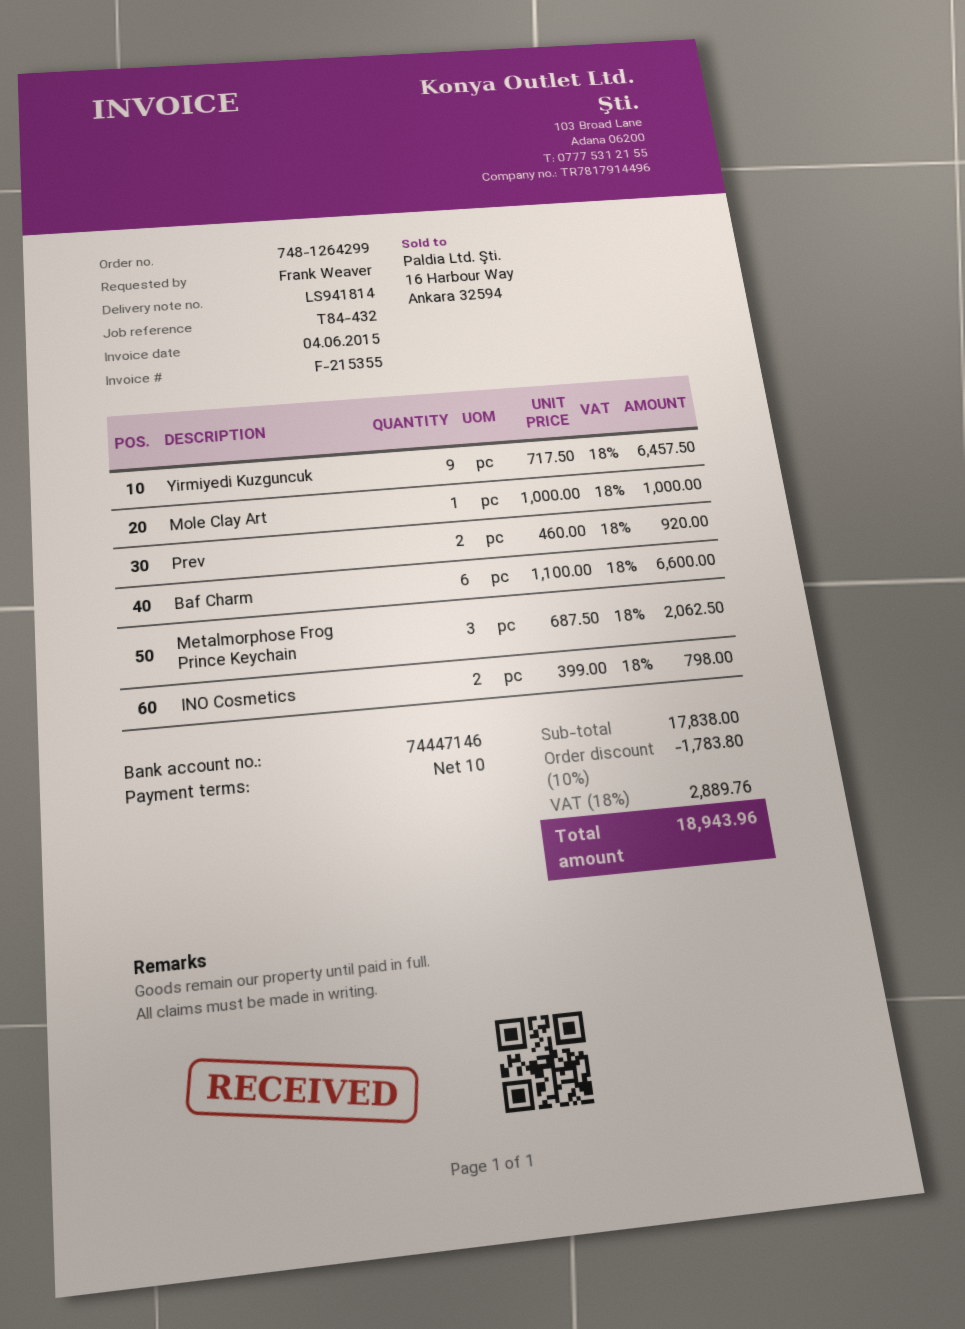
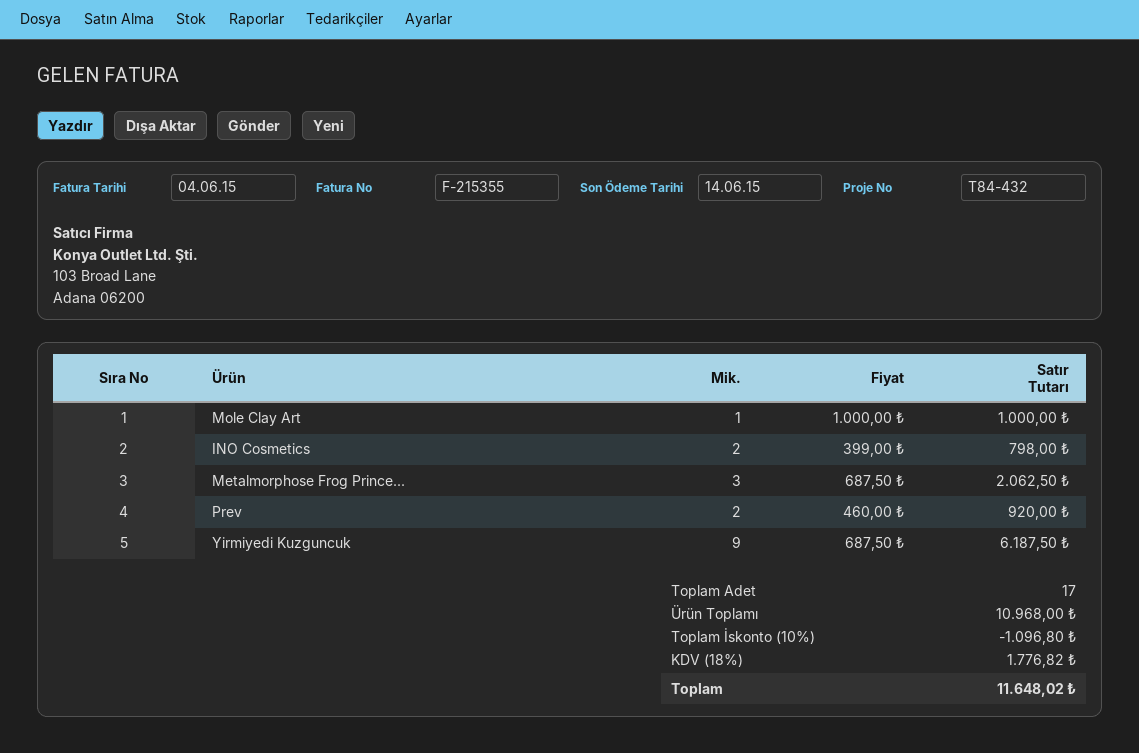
Yirmiyedi Kuzguncuk: 9 x 717.50 = 6457.50 -> 9 x 687.50 = 6187.50
Baf Charm: 6 x 1100.00 = 6600.00 -> none
subtotal: 17838.00 -> 10968.00
discount: 10% = 1783.80 -> 10% = 1096.80
tax: 18% = 2889.76 -> 18% = 1776.82
total: 18943.96 -> 11648.02

